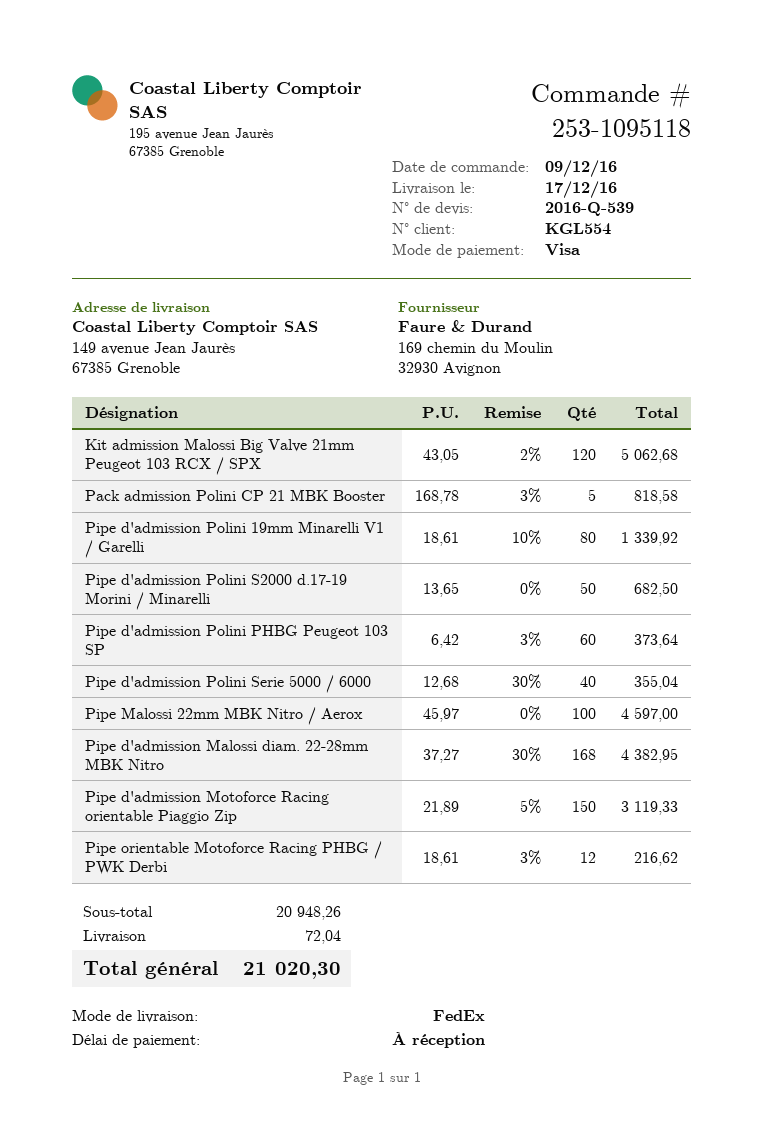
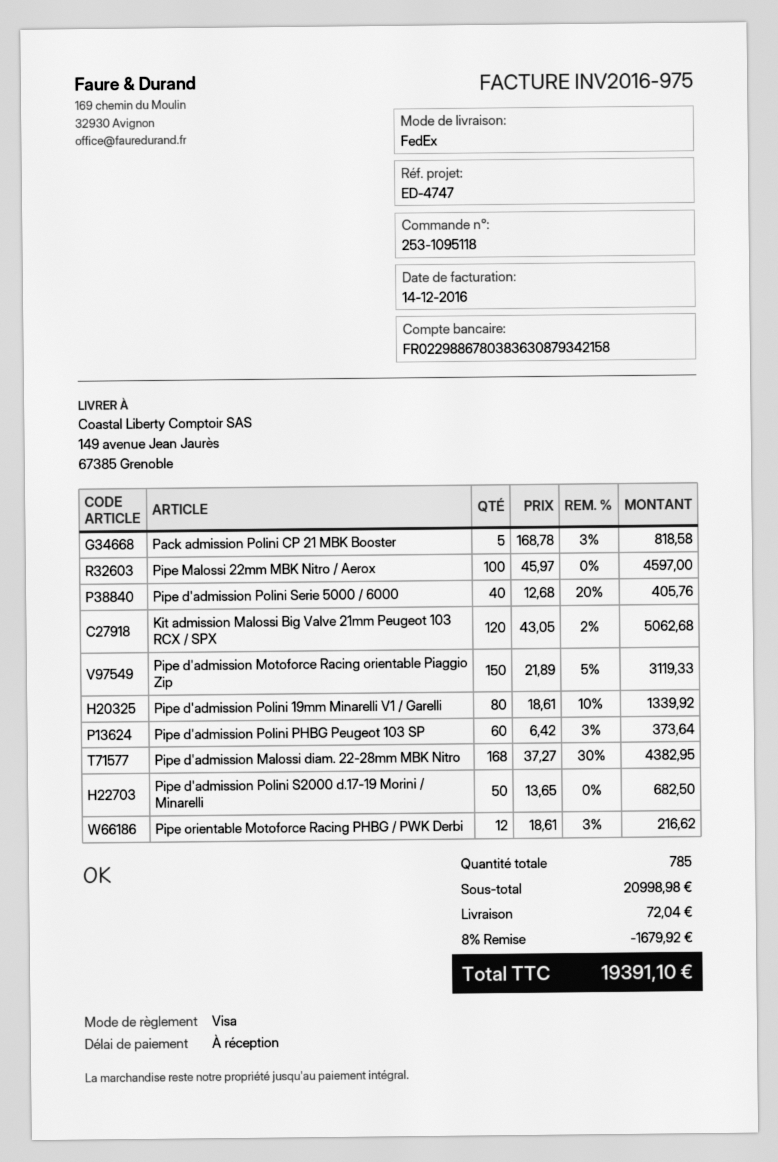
Pipe d'admission Polini Serie 5000 / 6000: 40 x 12.68 - 30% = 355.04 -> 40 x 12.68 - 20% = 405.76
subtotal: 20948.26 -> 20998.98
discount: none -> 8% = 1679.92
total: 21020.30 -> 19391.10

